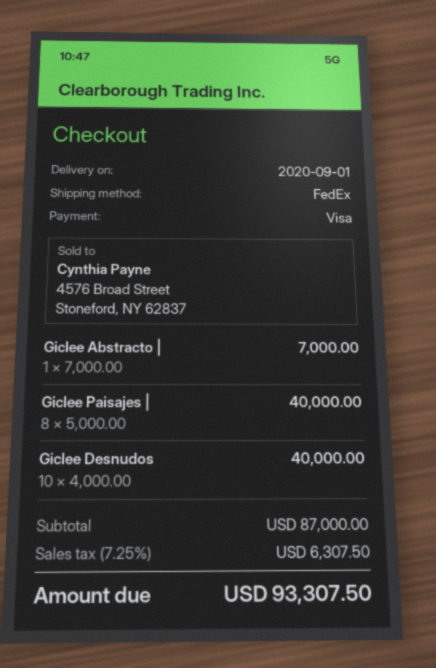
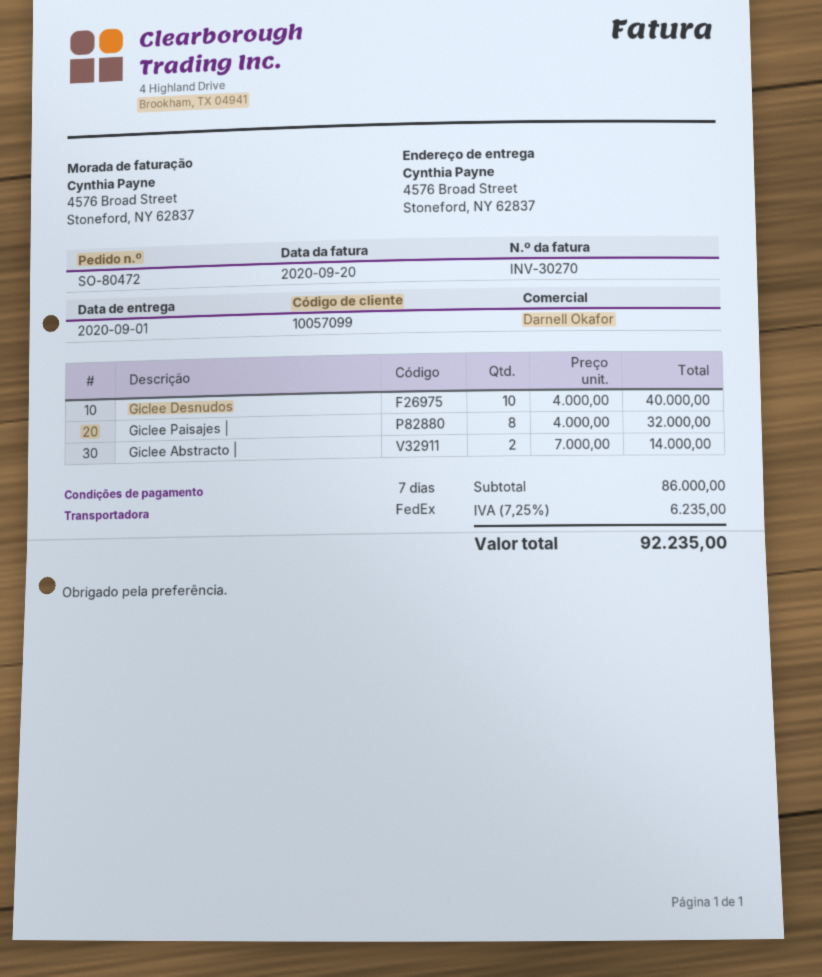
Giclee Abstracto |: 1 x 7000.00 = 7000.00 -> 2 x 7000.00 = 14000.00
Giclee Paisajes |: 8 x 5000.00 = 40000.00 -> 8 x 4000.00 = 32000.00
subtotal: 87000.00 -> 86000.00
tax: 7.25% = 6307.50 -> 7.25% = 6235.00
total: 93307.50 -> 92235.00

